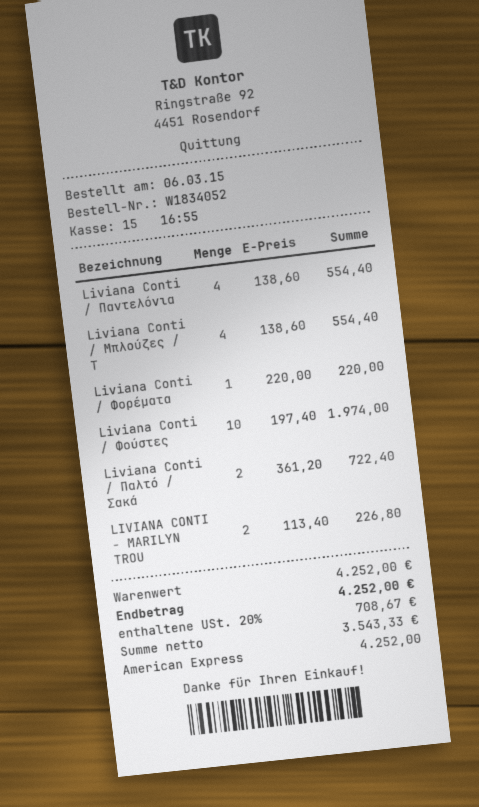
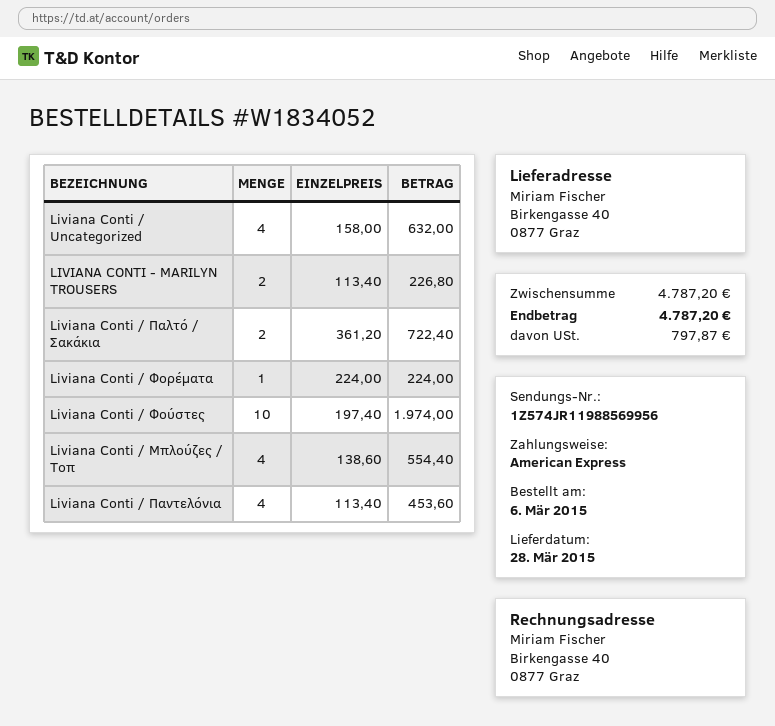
Liviana Conti / Παντελόνια: 4 x 138.60 = 554.40 -> 4 x 113.40 = 453.60
Liviana Conti / Φορέματα: 1 x 220.00 = 220.00 -> 1 x 224.00 = 224.00
Liviana Conti / Uncategorized: none -> 4 x 158.00 = 632.00
subtotal: 4252.00 -> 4787.20
tax: 708.67 -> 797.87
total: 4252.00 -> 4787.20

